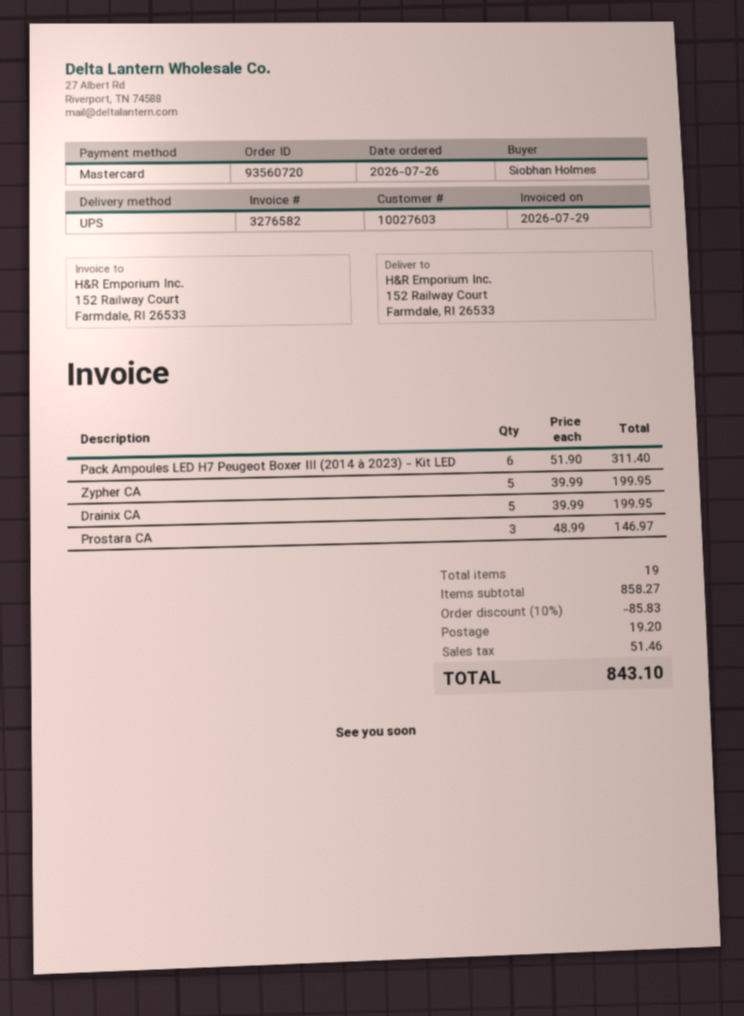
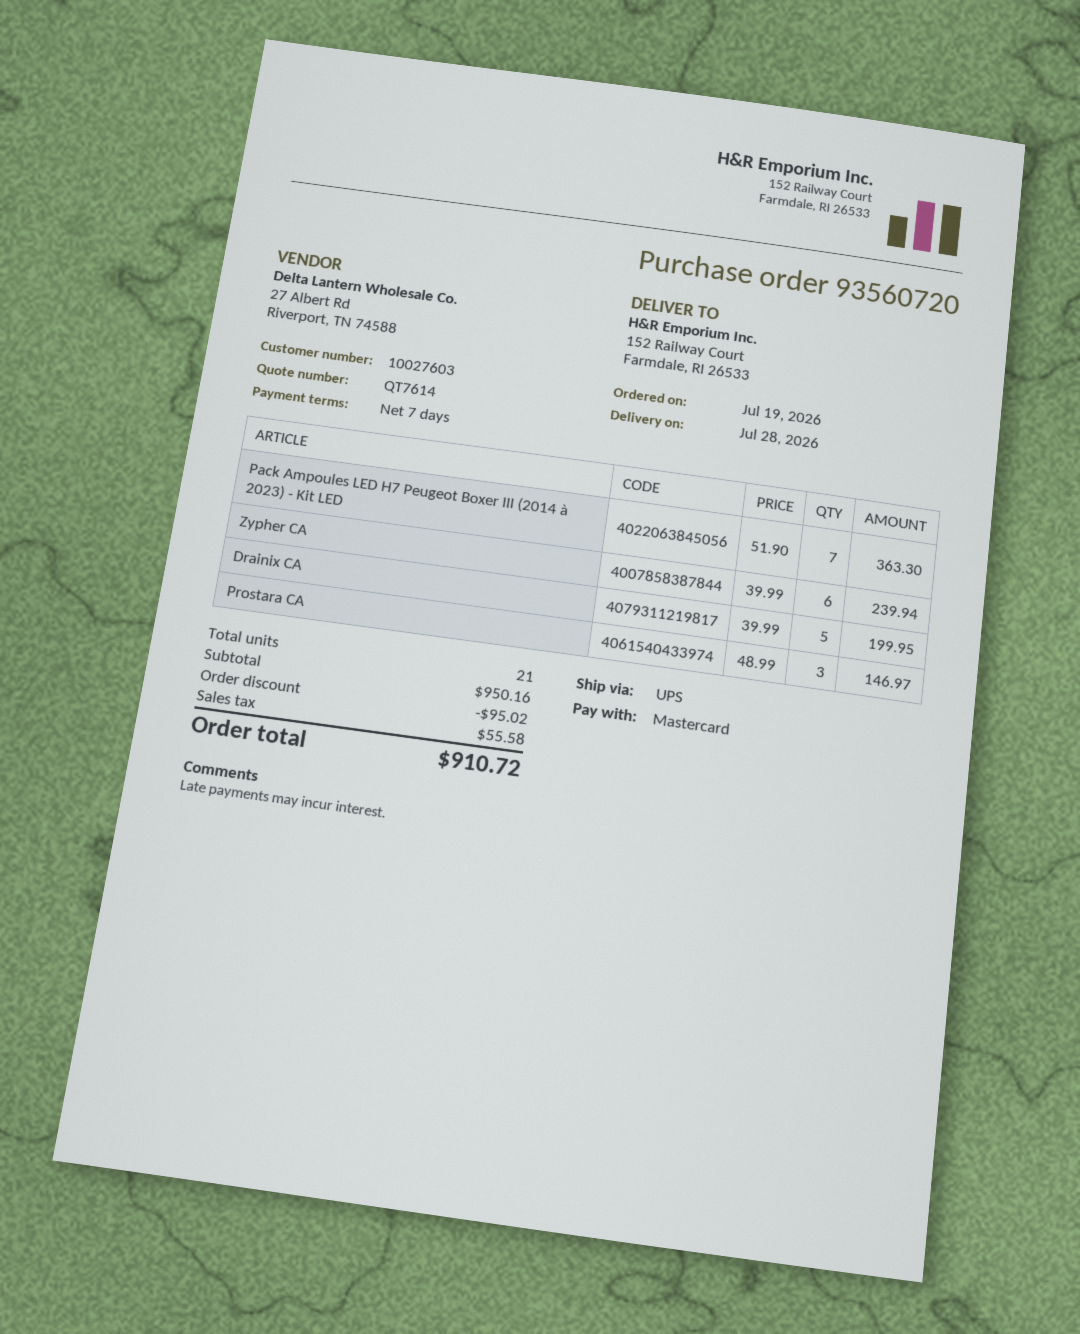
order date: 2026-07-26 -> 2026-07-19
Pack Ampoules LED H7 Peugeot Boxer III (2014 à 2023) - Kit LED: 6 x 51.90 = 311.40 -> 7 x 51.90 = 363.30
Zypher CA: 5 x 39.99 = 199.95 -> 6 x 39.99 = 239.94
total quantity: 19 -> 21
subtotal: 858.27 -> 950.16
discount: 85.83 -> 95.02
shipping: 19.20 -> none
tax: 51.46 -> 55.58
total: 843.10 -> 910.72

